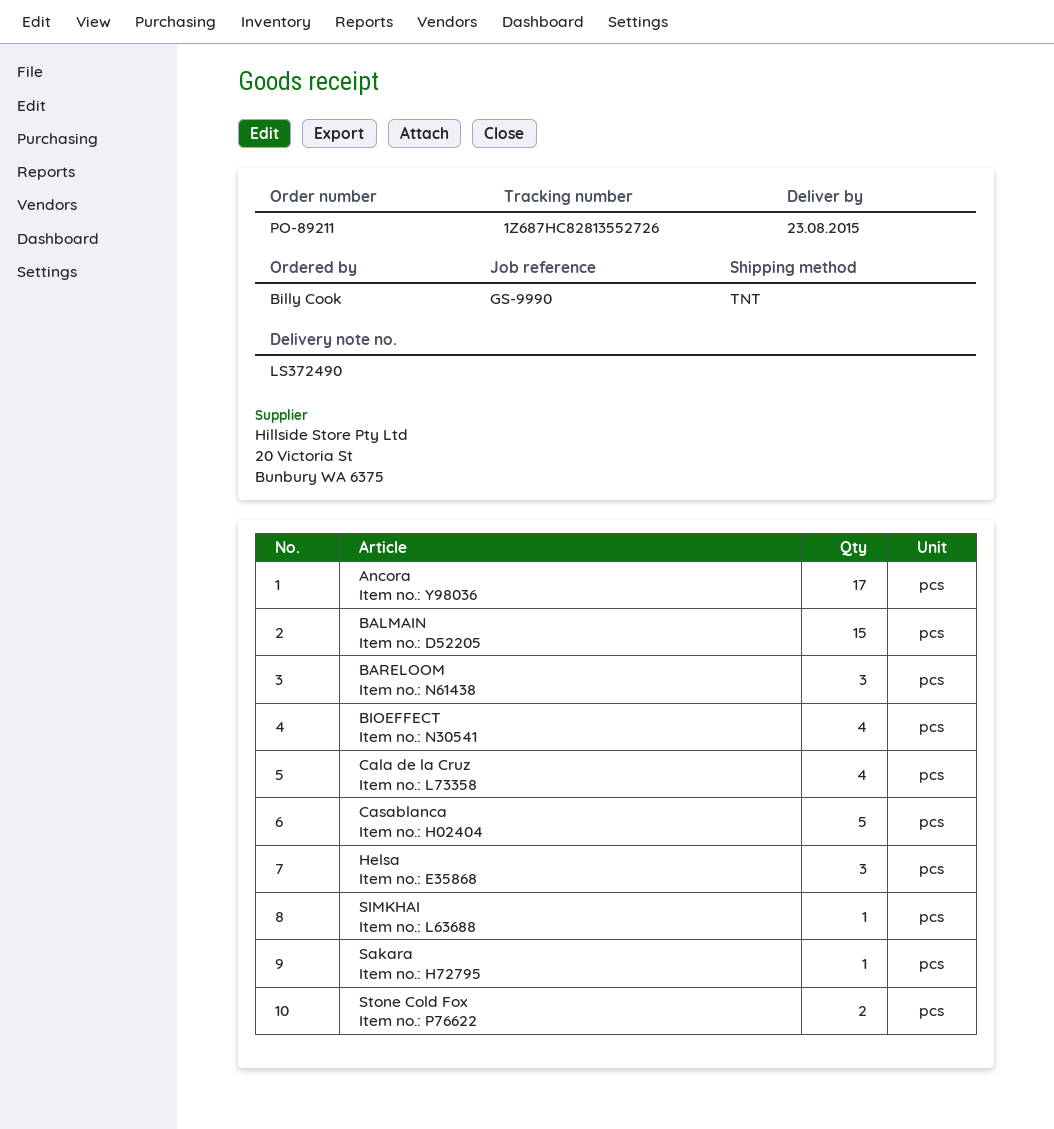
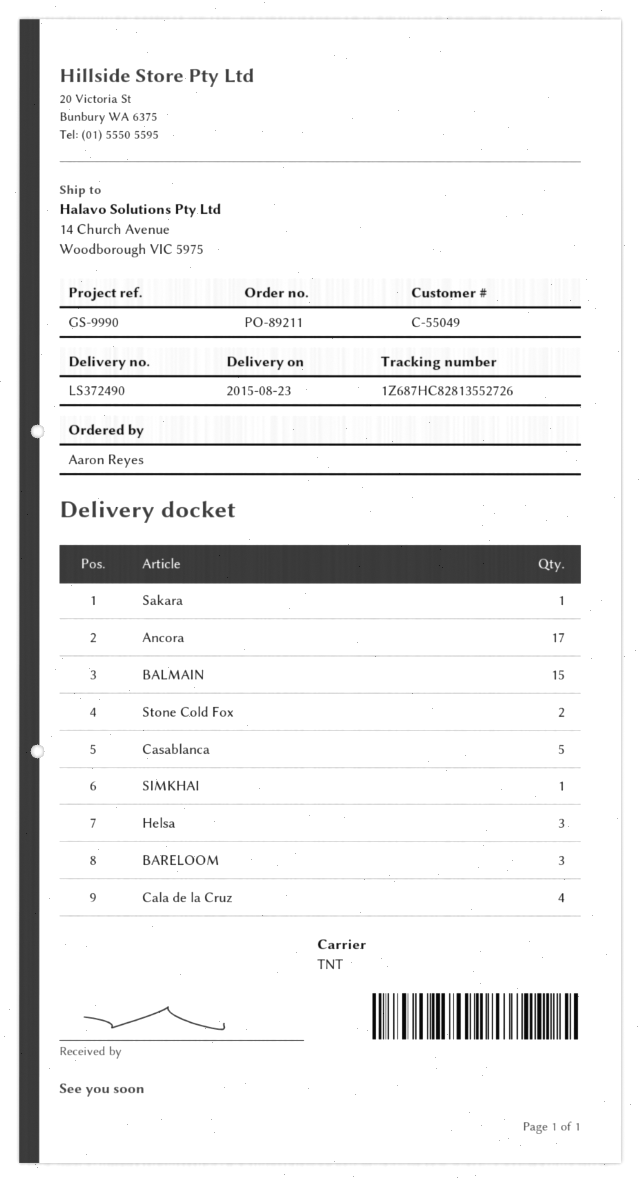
ordered by: Billy Cook -> Aaron Reyes
BIOEFFECT: 4 -> none

